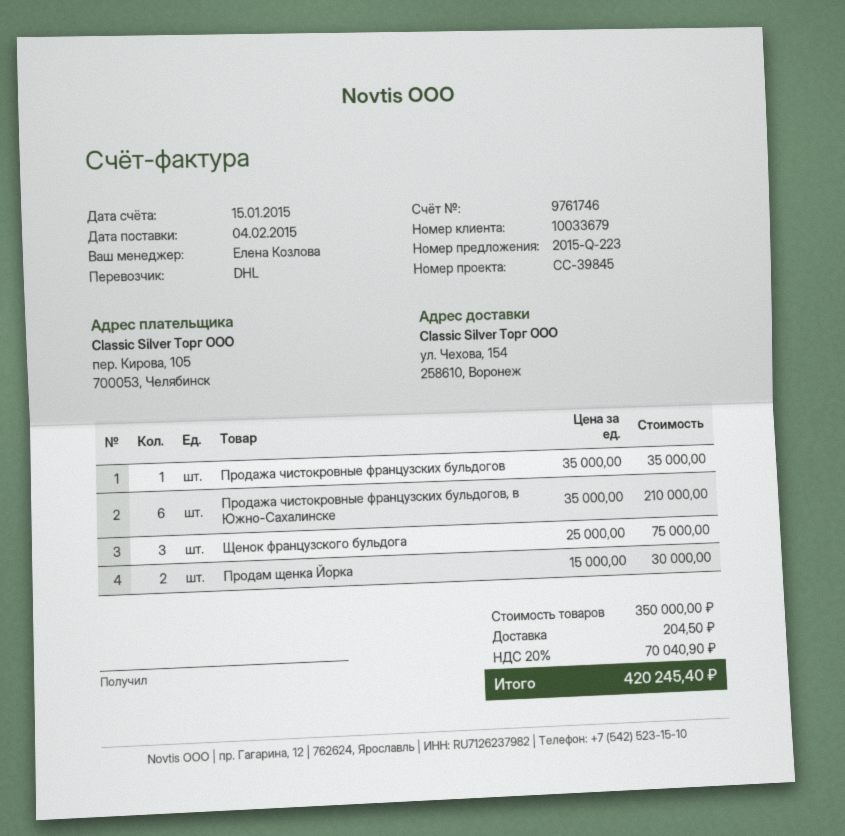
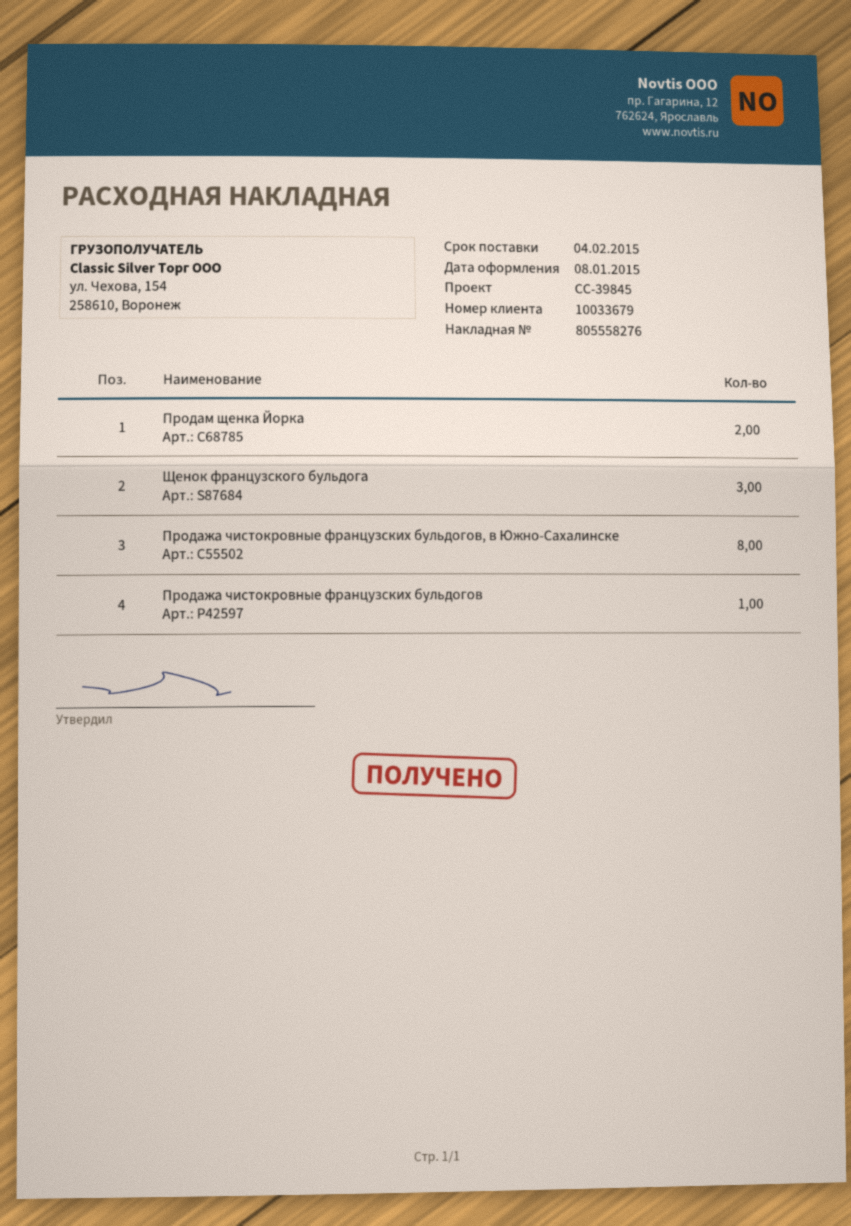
Продажа чистокровные французских бульдогов, в Южно-Сахалинске: 6 -> 8

